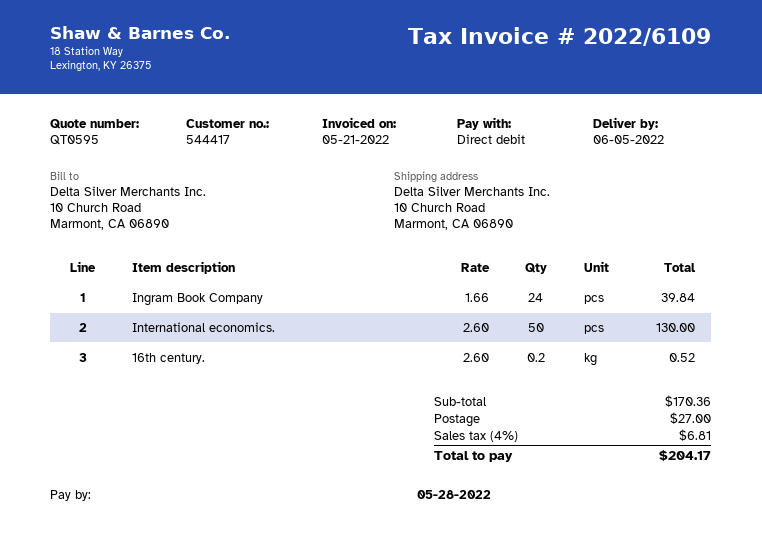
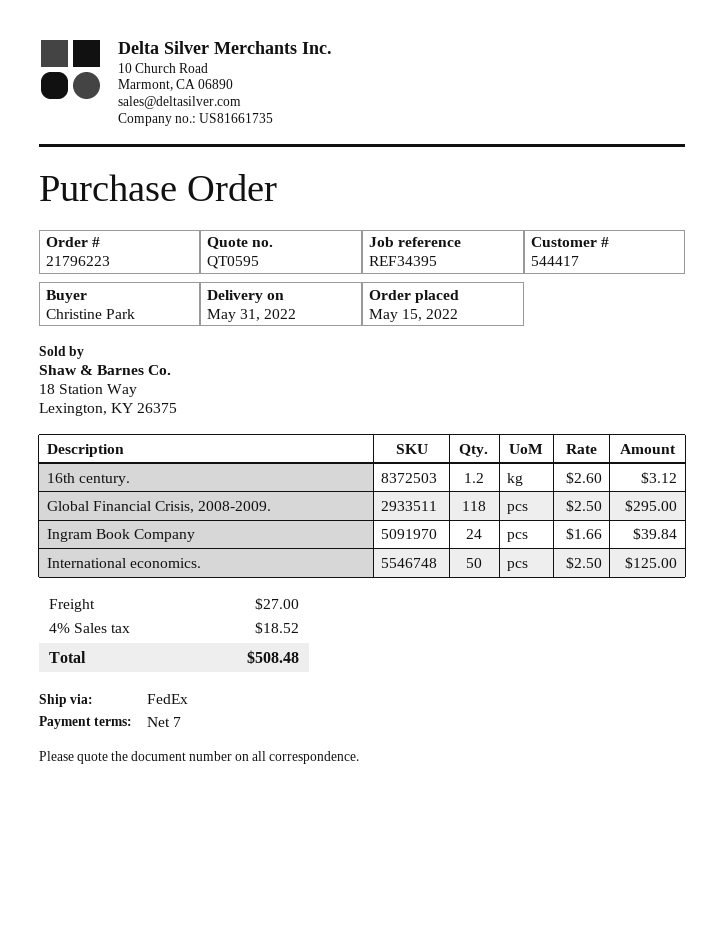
delivery date: 2022-06-05 -> 2022-05-31
International economics.: 50 x 2.60 = 130.00 -> 50 x 2.50 = 125.00
16th century.: 0.2 x 2.60 = 0.52 -> 1.2 x 2.60 = 3.12
Global Financial Crisis, 2008-2009.: none -> 118 x 2.50 = 295.00
tax: 4% = 6.81 -> 4% = 18.52
total: 204.17 -> 508.48

